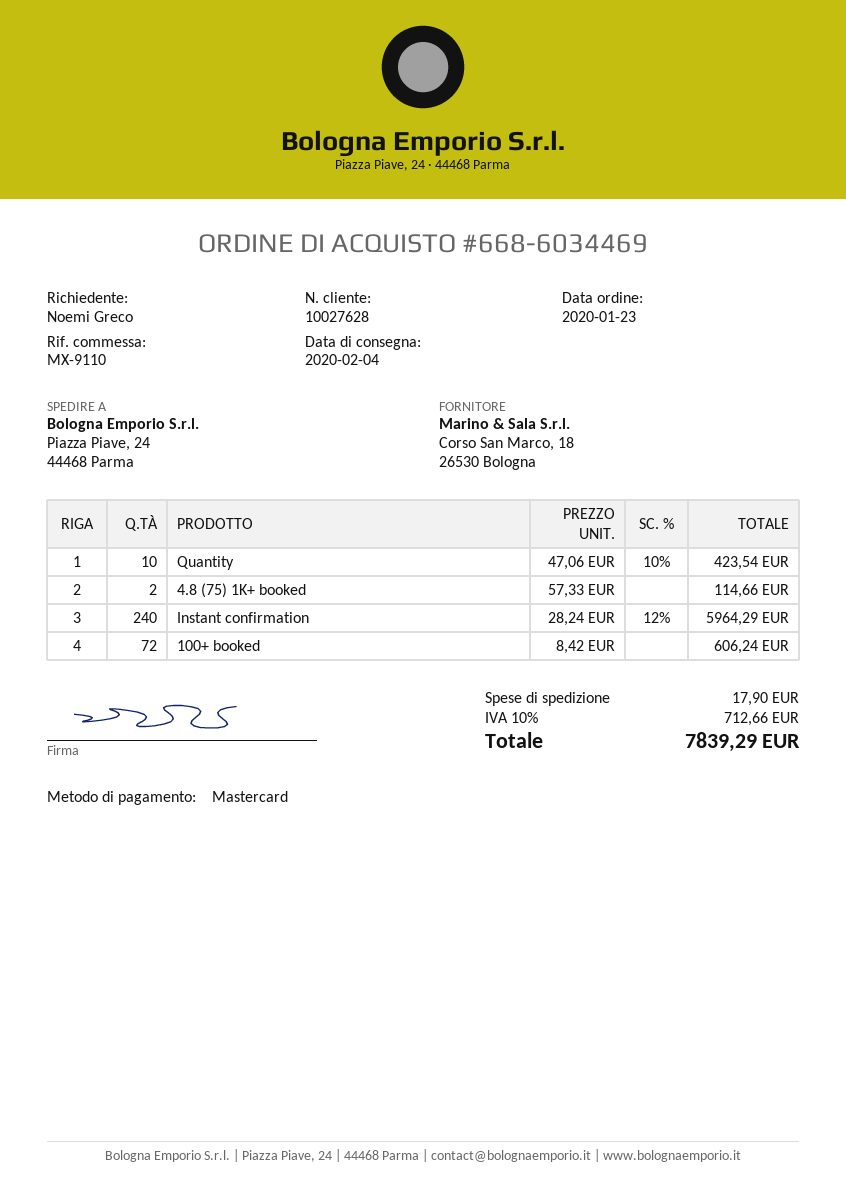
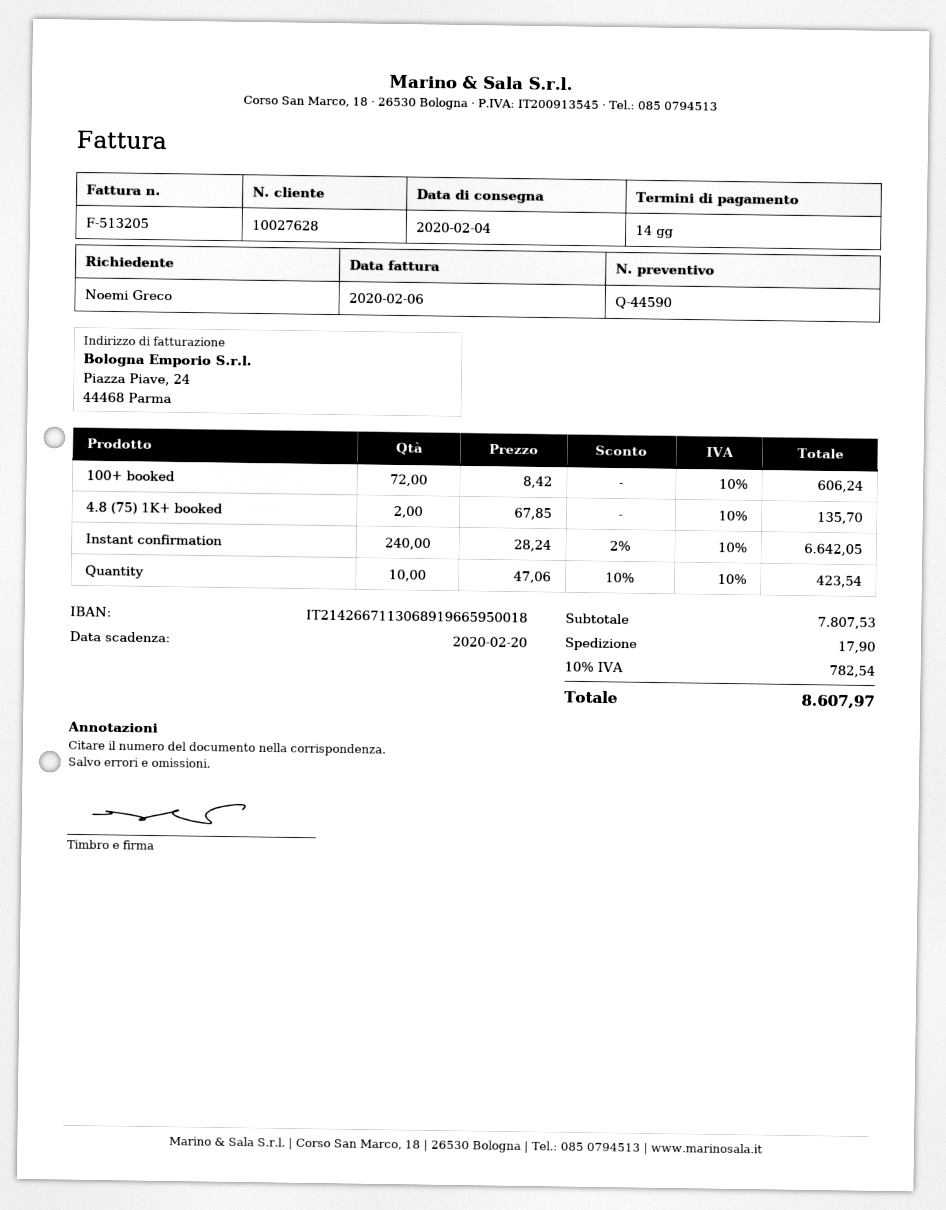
4.8 (75) 1K+ booked: 2 x 57.33 = 114.66 -> 2 x 67.85 = 135.70
Instant confirmation: 240 x 28.24 - 12% = 5964.29 -> 240 x 28.24 - 2% = 6642.05
tax: 10% = 712.66 -> 10% = 782.54
total: 7839.29 -> 8607.97

